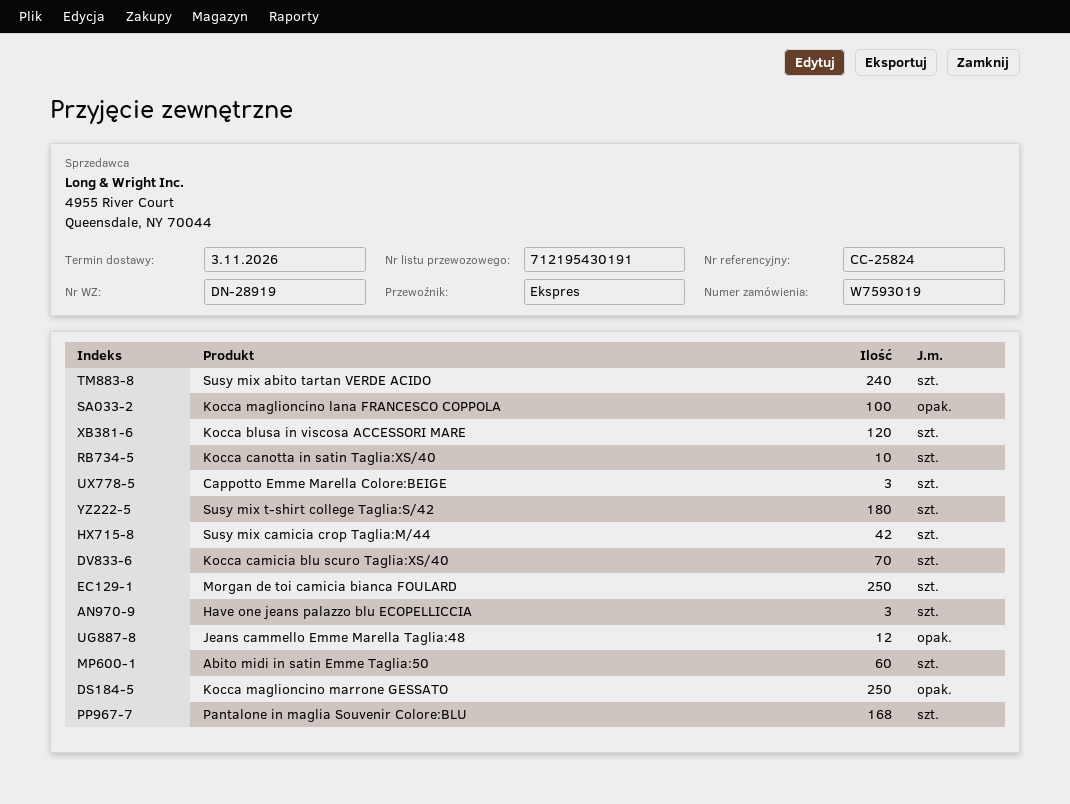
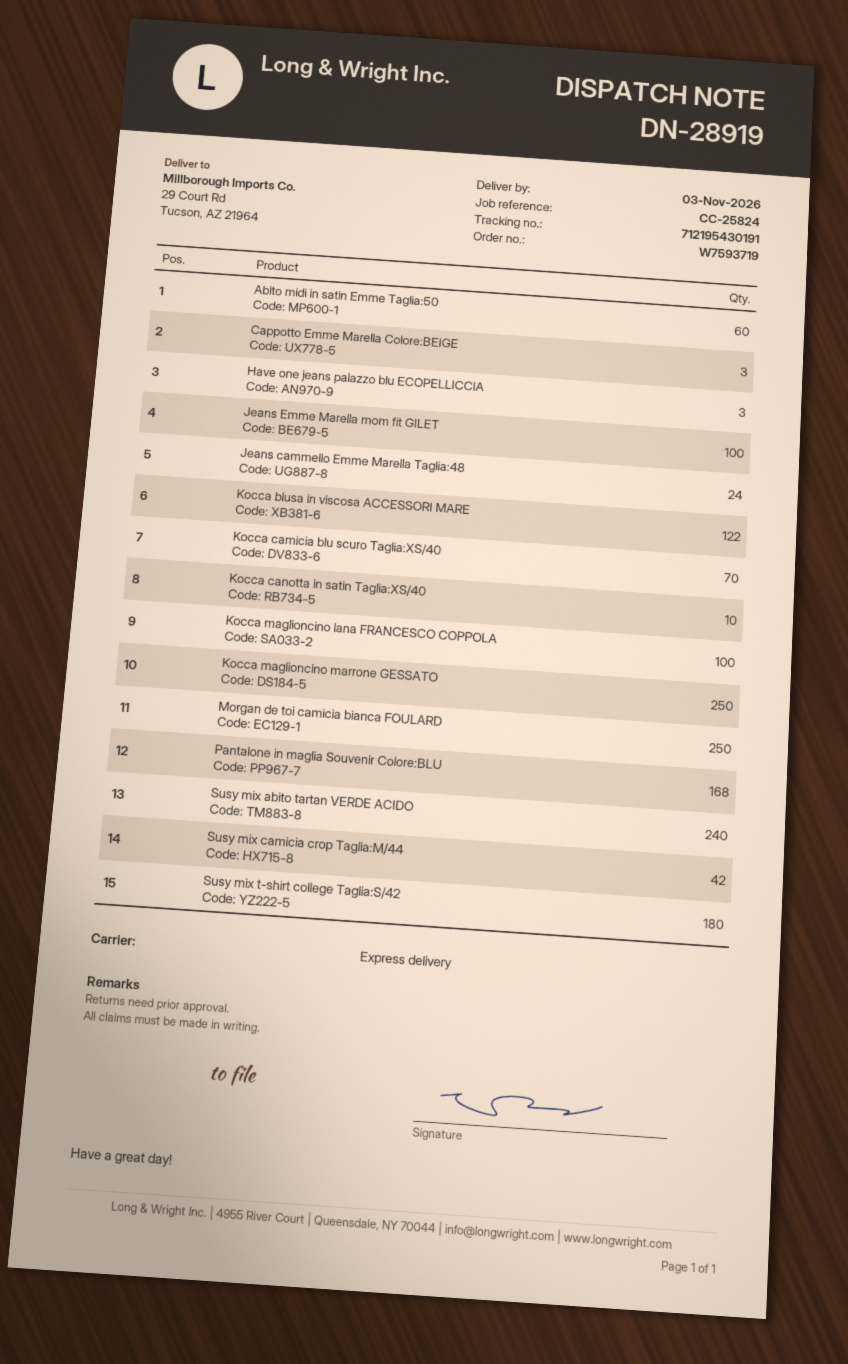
order number: W7593019 -> W7593719
Kocca blusa in viscosa ACCESSORI MARE: 120 -> 122
Jeans cammello Emme Marella Taglia:48: 12 -> 24
Jeans Emme Marella mom fit GILET: none -> 100

